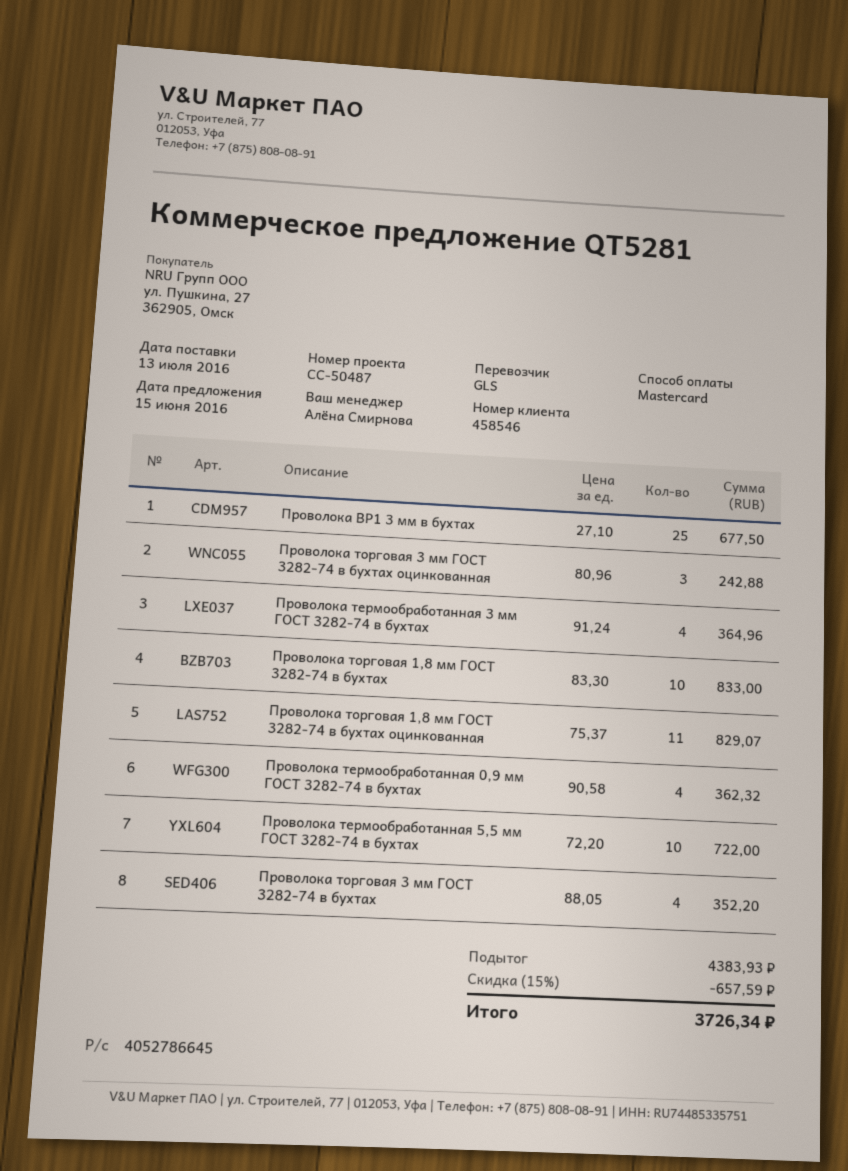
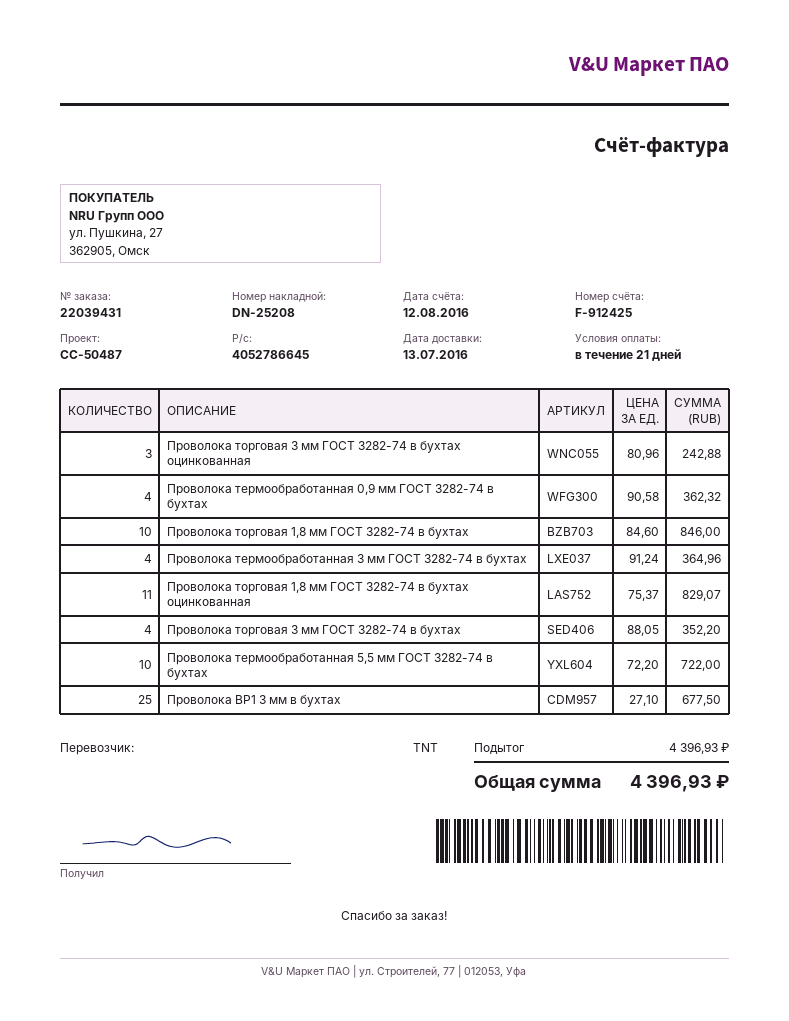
shipping method: GLS -> TNT
Проволока торговая 1,8 мм ГОСТ 3282-74 в бухтах: 10 x 83.30 = 833.00 -> 10 x 84.60 = 846.00
subtotal: 4383.93 -> 4396.93
discount: 15% = 657.59 -> none
total: 3726.34 -> 4396.93

